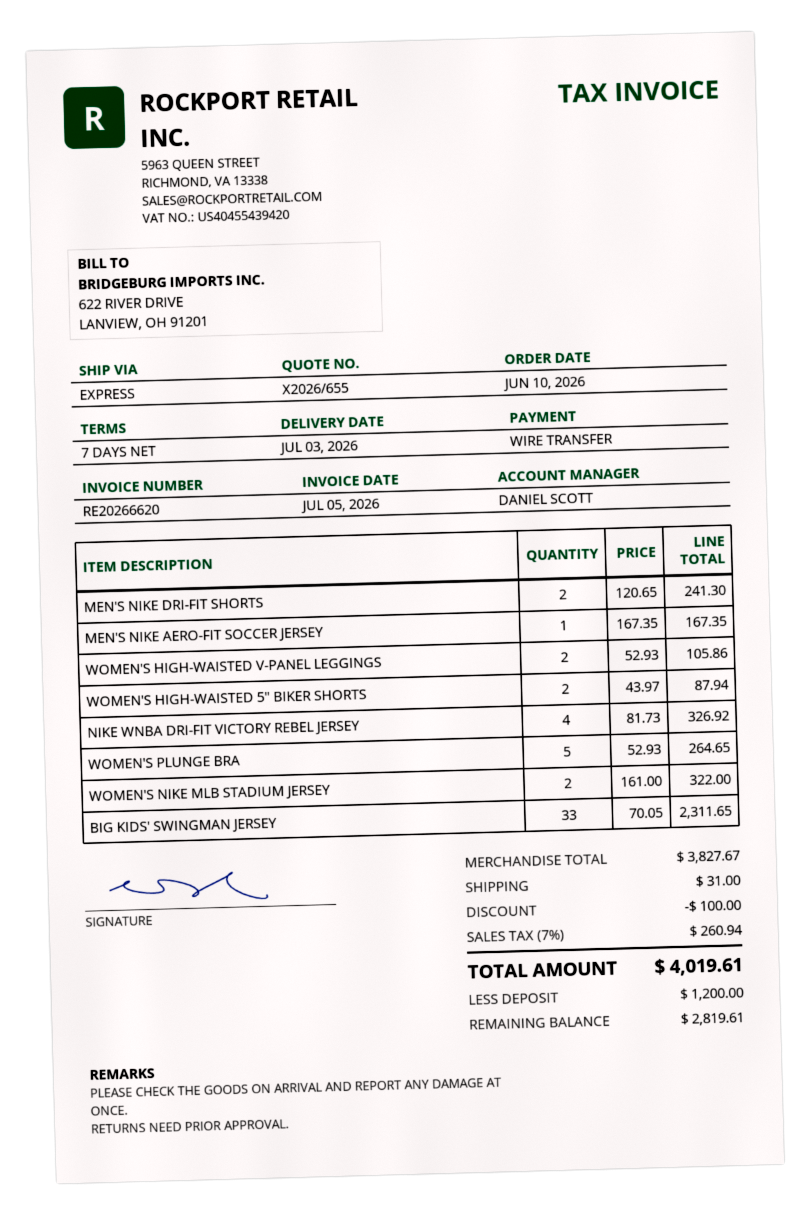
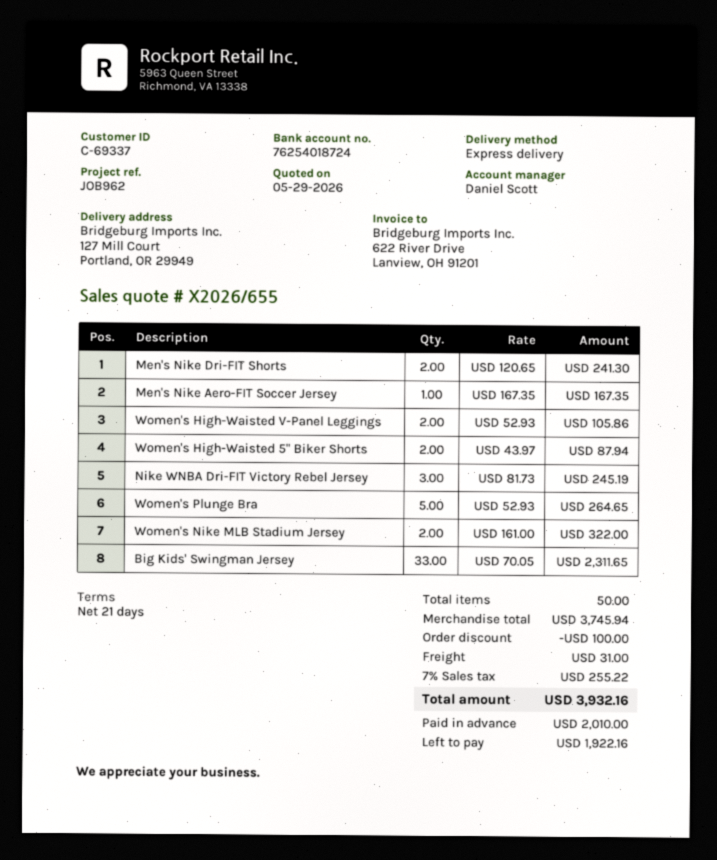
payment terms: 7 days -> 21 days
NIKE WNBA DRI-FIT VICTORY REBEL JERSEY: 4 x 81.73 = 326.92 -> 3 x 81.73 = 245.19
subtotal: 3827.67 -> 3745.94
tax: 7% = 260.94 -> 7% = 255.22
total: 4019.61 -> 3932.16
deposit: 1200.00 -> 2010.00
balance: 2819.61 -> 1922.16

